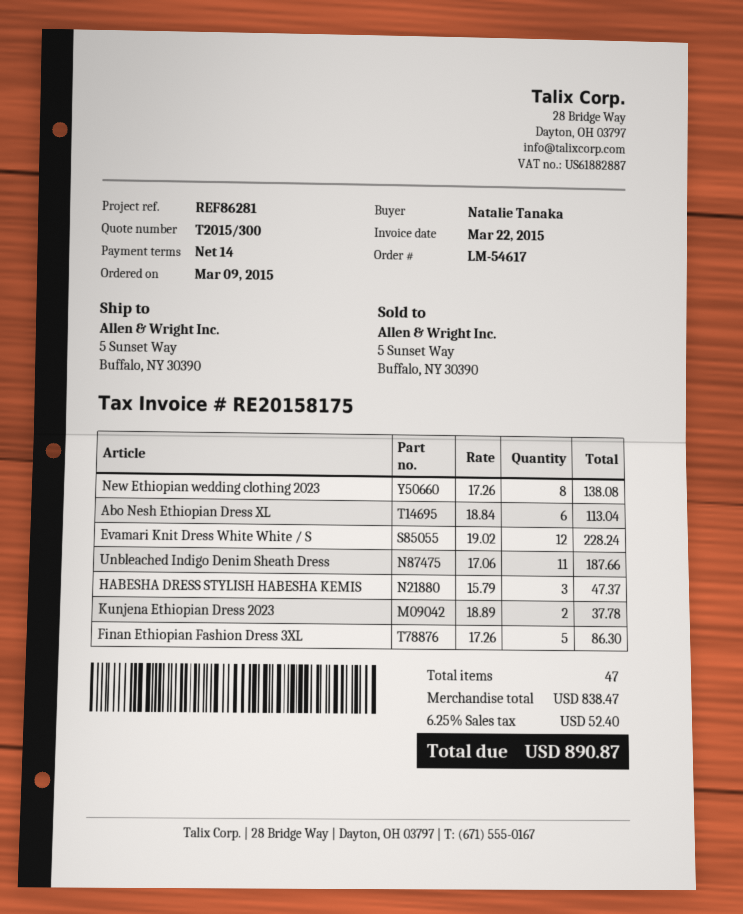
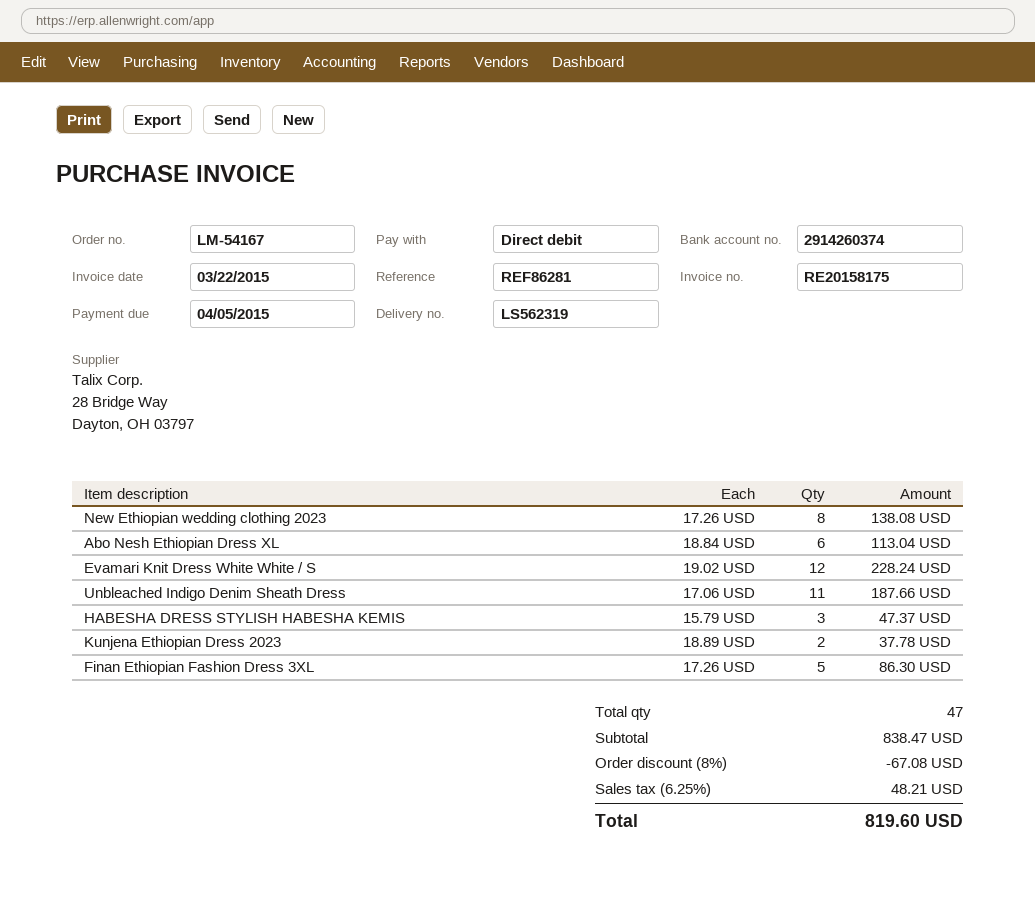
order number: LM-54617 -> LM-54167
discount: none -> 8% = 67.08
tax: 6.25% = 52.40 -> 6.25% = 48.21
total: 890.87 -> 819.60

